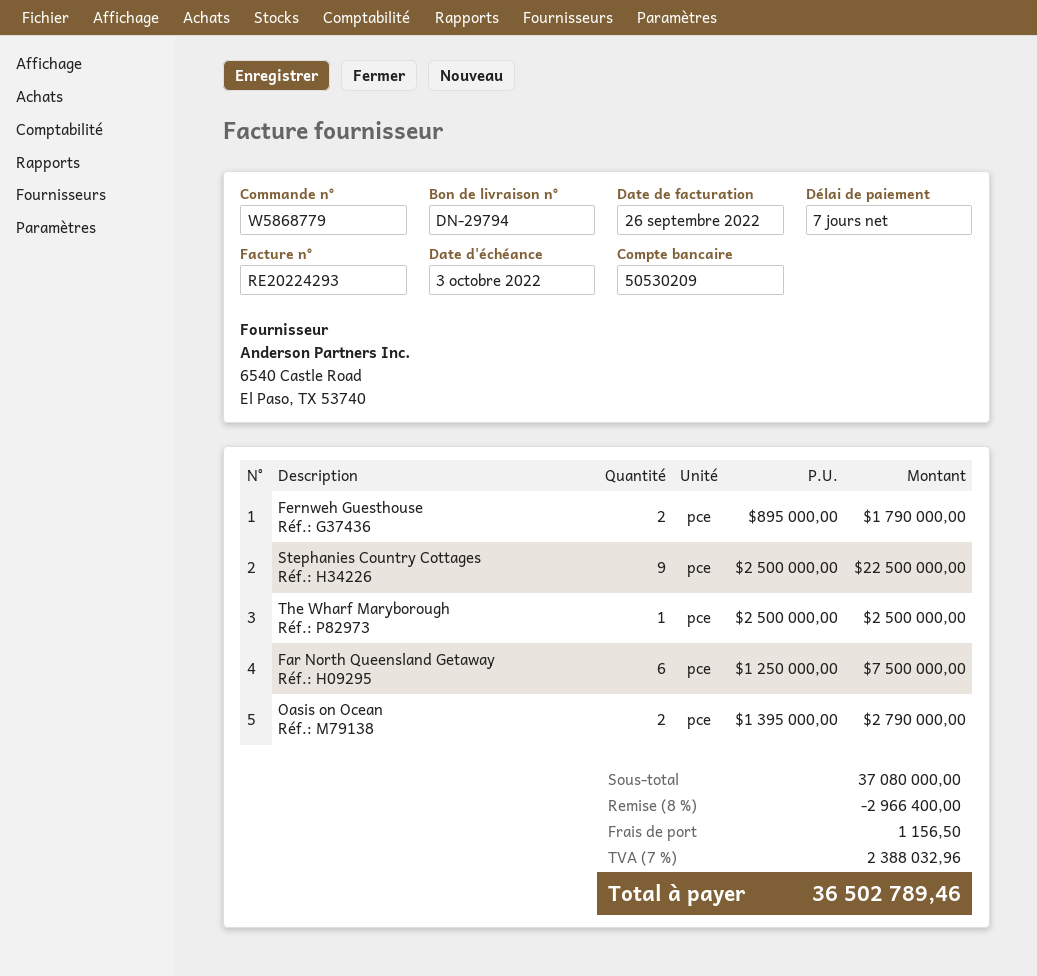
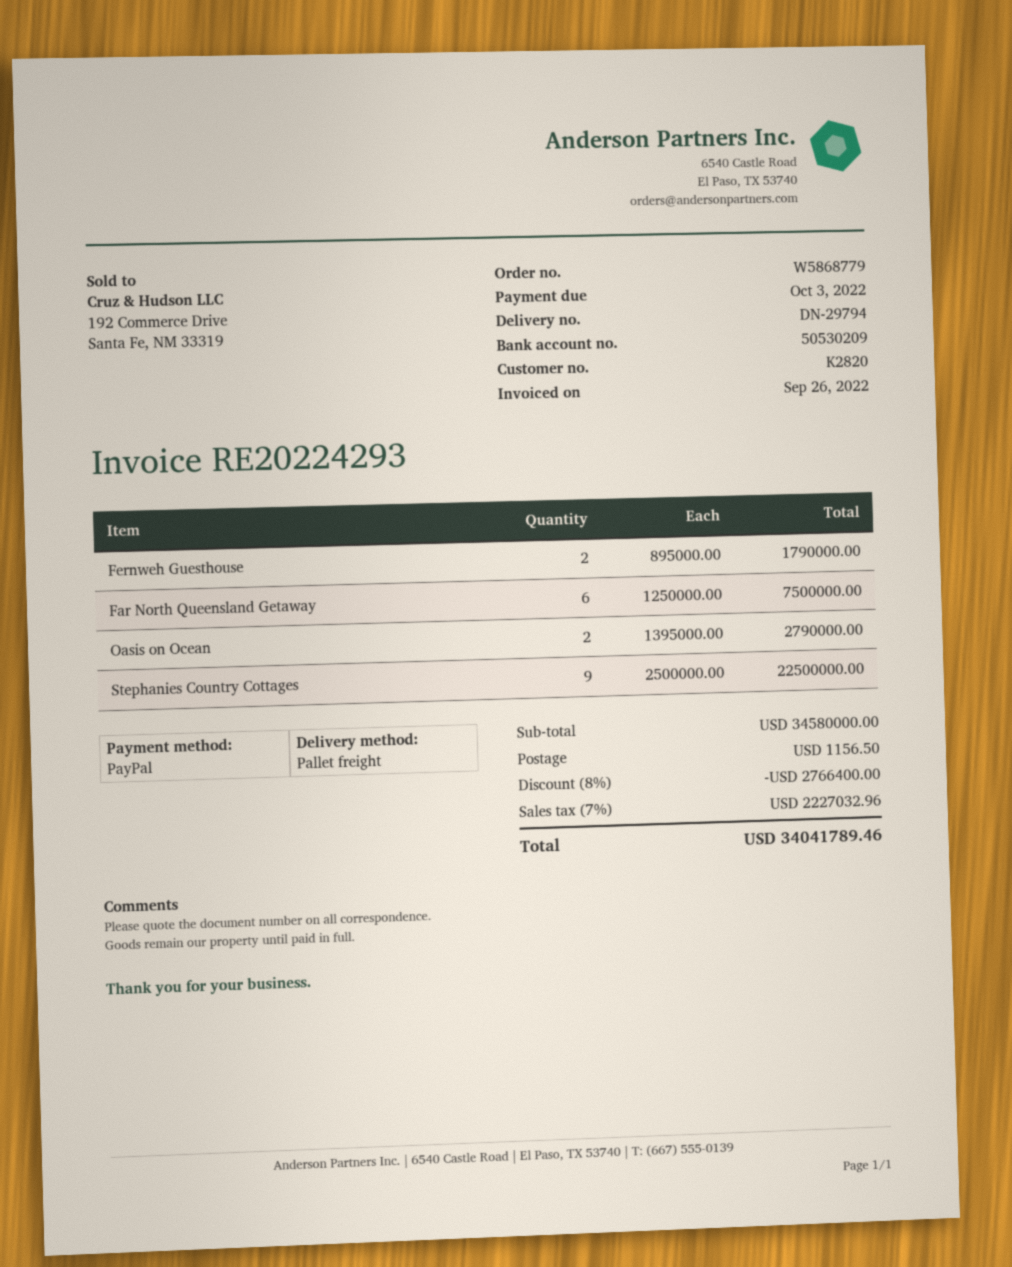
The Wharf Maryborough: 1 x 2500000.00 = 2500000.00 -> none
subtotal: 37080000.00 -> 34580000.00
discount: 8% = 2966400.00 -> 8% = 2766400.00
tax: 7% = 2388032.96 -> 7% = 2227032.96
total: 36502789.46 -> 34041789.46

